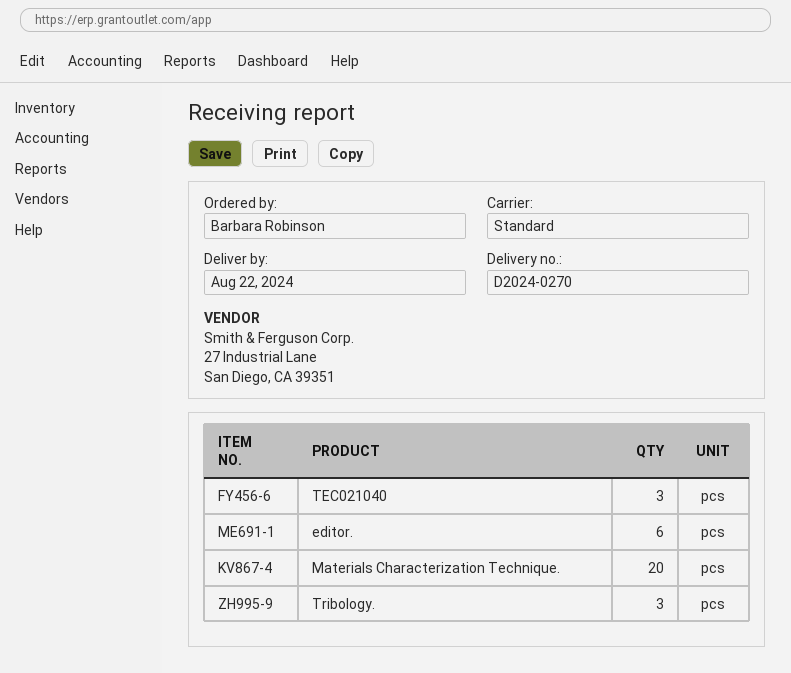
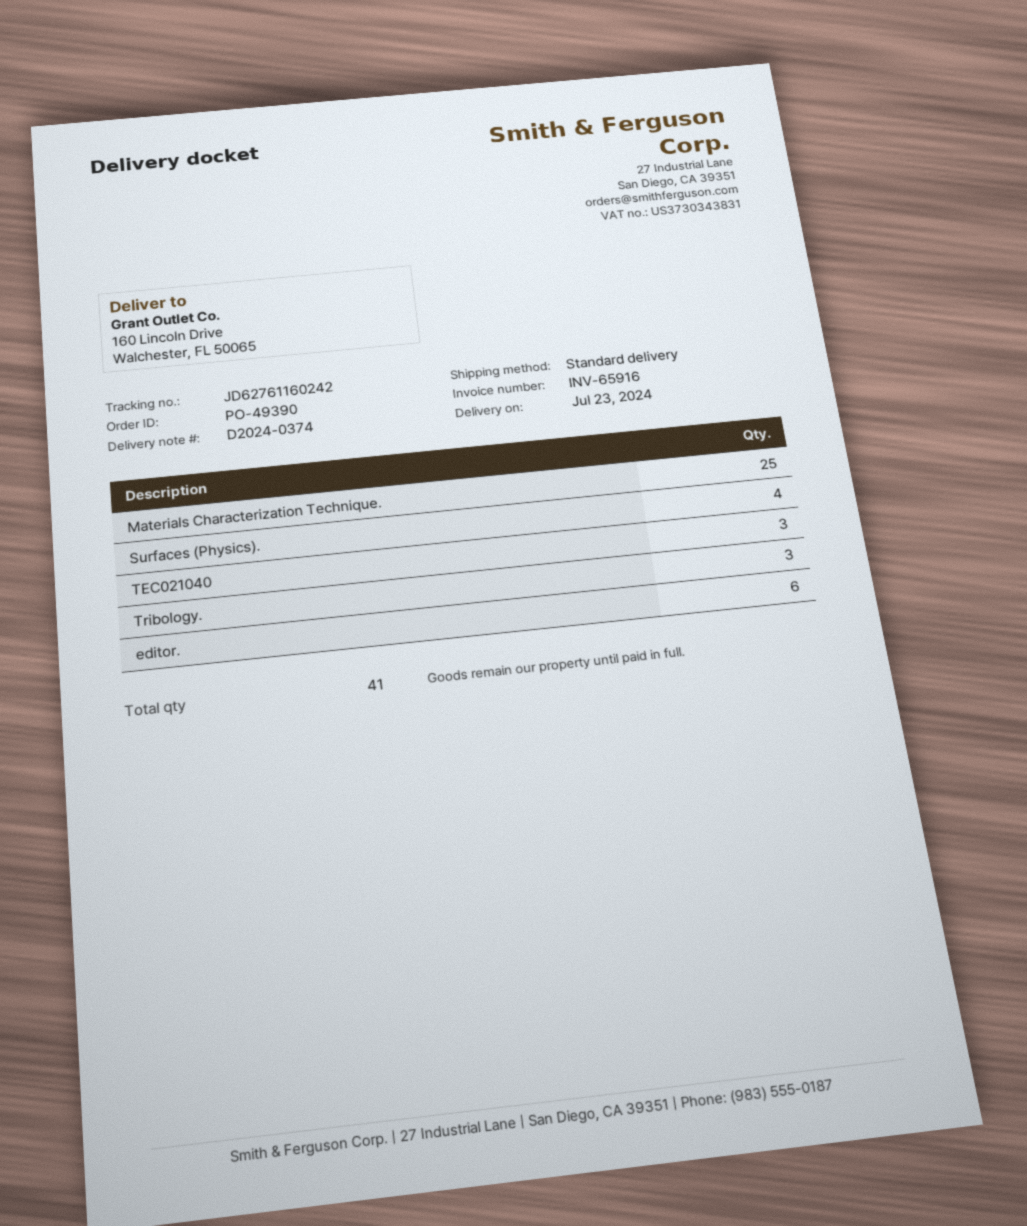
delivery note number: D2024-0270 -> D2024-0374
delivery date: 2024-08-22 -> 2024-07-23
Materials Characterization Technique.: 20 -> 25
Surfaces (Physics).: none -> 4

